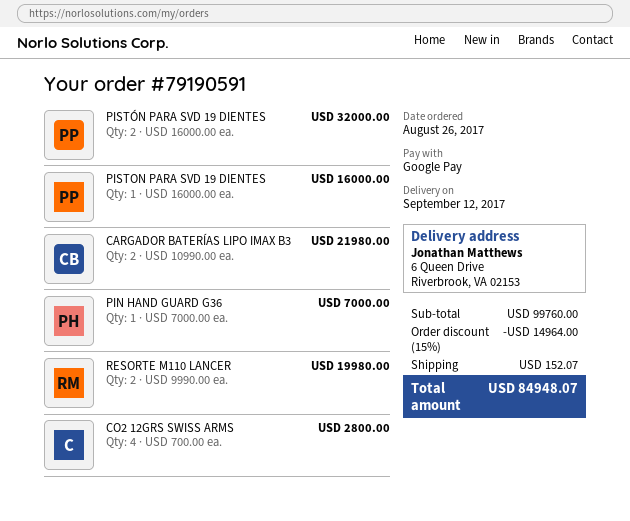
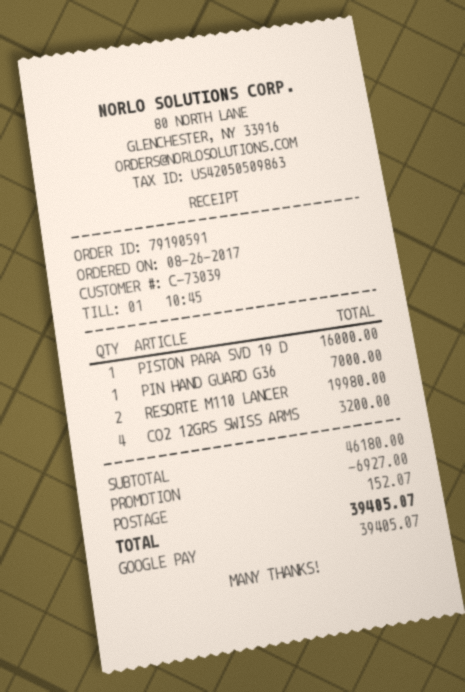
PISTÓN PARA SVD 19 DIENTES: 2 for 32000.00 -> none
CARGADOR BATERÍAS LIPO IMAX B3: 2 for 21980.00 -> none
CO2 12GRS SWISS ARMS: 4 for 2800.00 -> 4 for 3200.00
subtotal: 99760.00 -> 46180.00
discount: 14964.00 -> 6927.00
total: 84948.07 -> 39405.07

